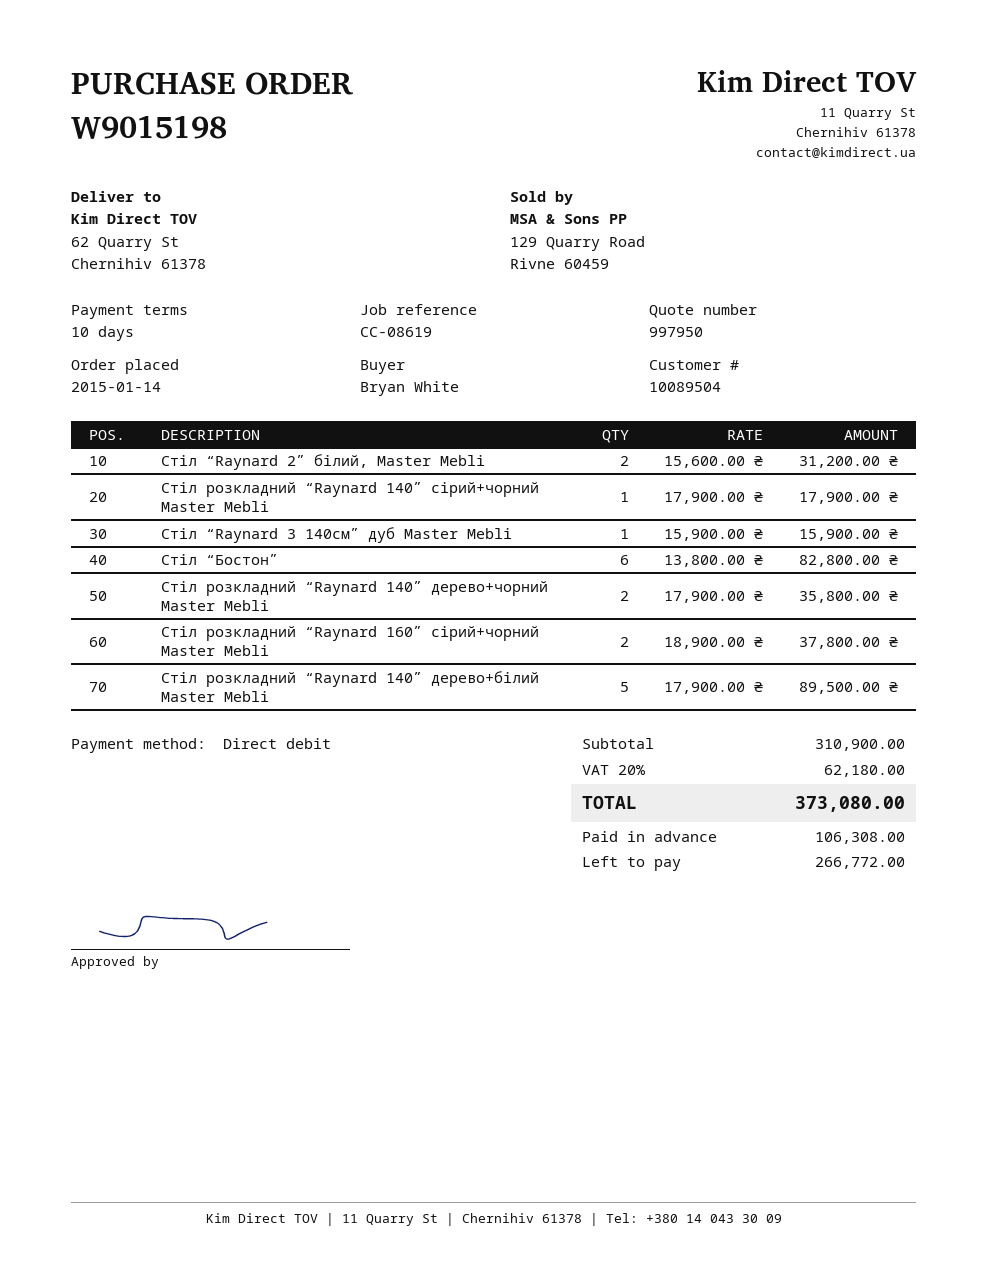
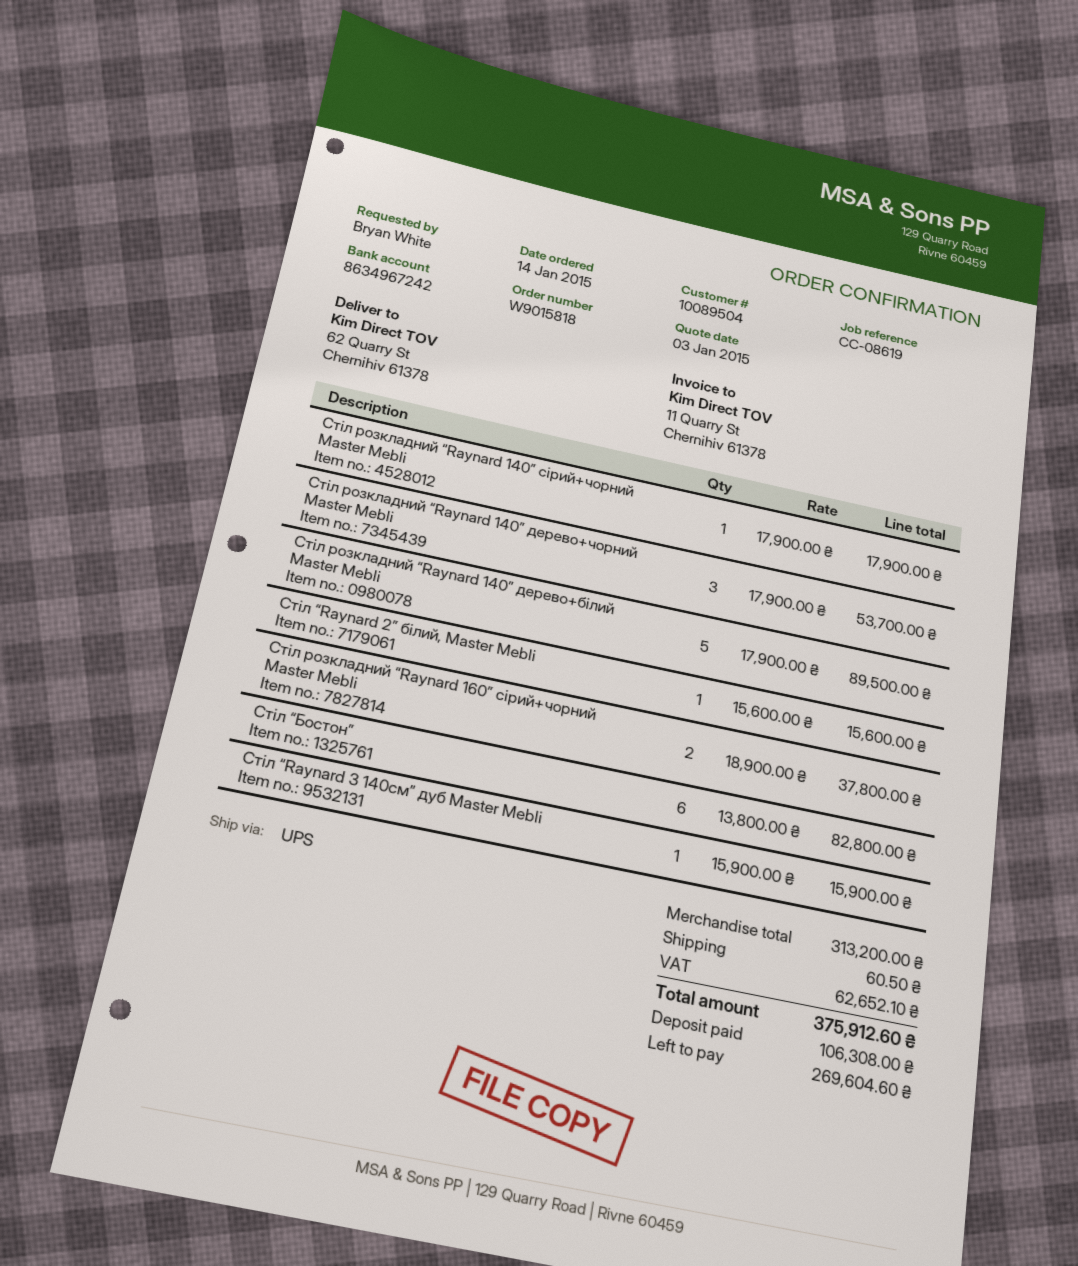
order number: W9015198 -> W9015818
Стіл “Raynard 2” білий, Master Mebli: 2 x 15600.00 = 31200.00 -> 1 x 15600.00 = 15600.00
Стіл розкладний “Raynard 140” дерево+чорний Master Mebli: 2 x 17900.00 = 35800.00 -> 3 x 17900.00 = 53700.00
subtotal: 310900.00 -> 313200.00
shipping: none -> 60.50
tax: 62180.00 -> 62652.10
total: 373080.00 -> 375912.60
balance: 266772.00 -> 269604.60

